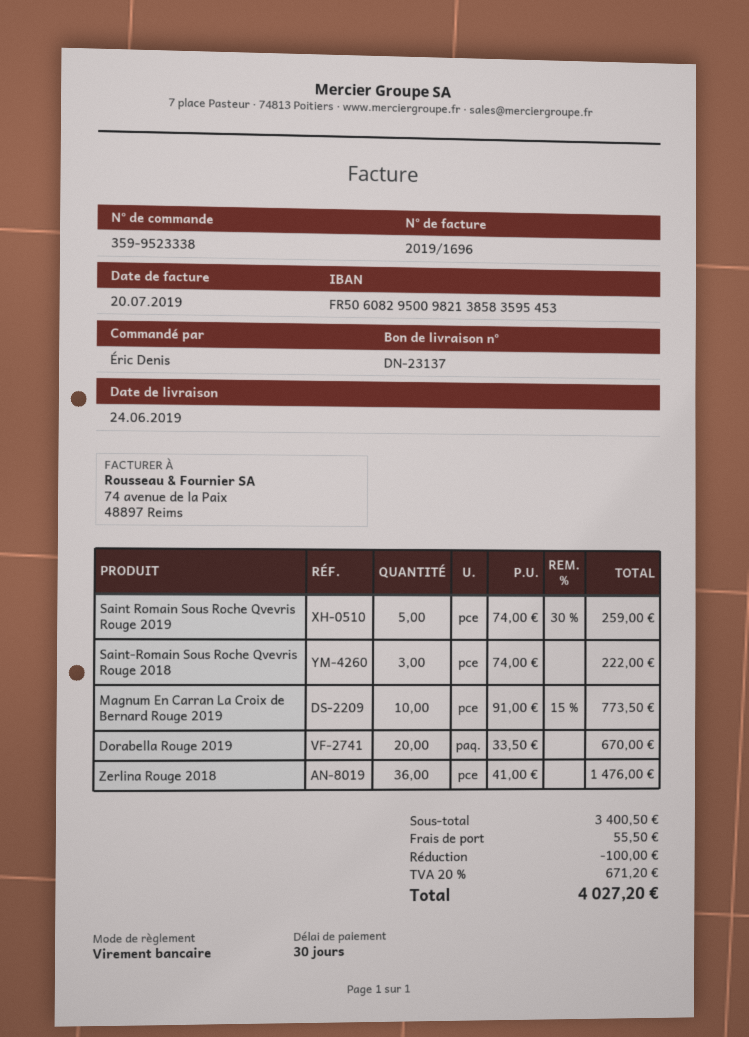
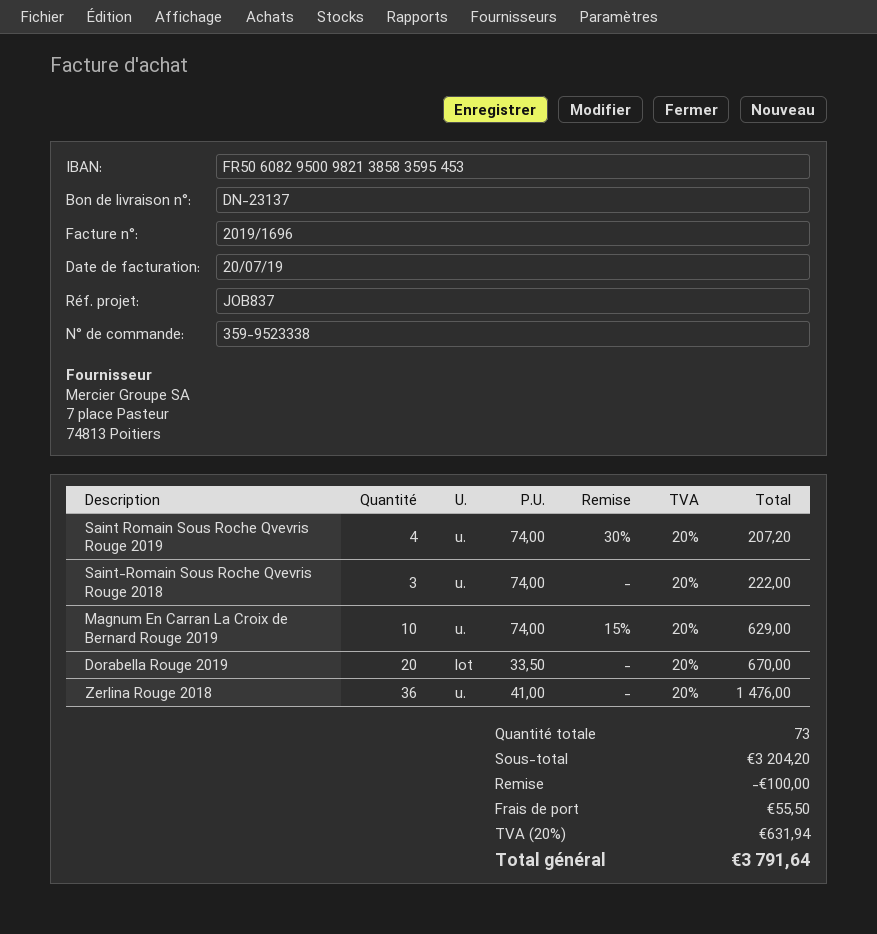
Saint Romain Sous Roche Qvevris Rouge 2019: 5 x 74.00 - 30% = 259.00 -> 4 x 74.00 - 30% = 207.20
Magnum En Carran La Croix de Bernard Rouge 2019: 10 x 91.00 - 15% = 773.50 -> 10 x 74.00 - 15% = 629.00
subtotal: 3400.50 -> 3204.20
tax: 20% = 671.20 -> 20% = 631.94
total: 4027.20 -> 3791.64

